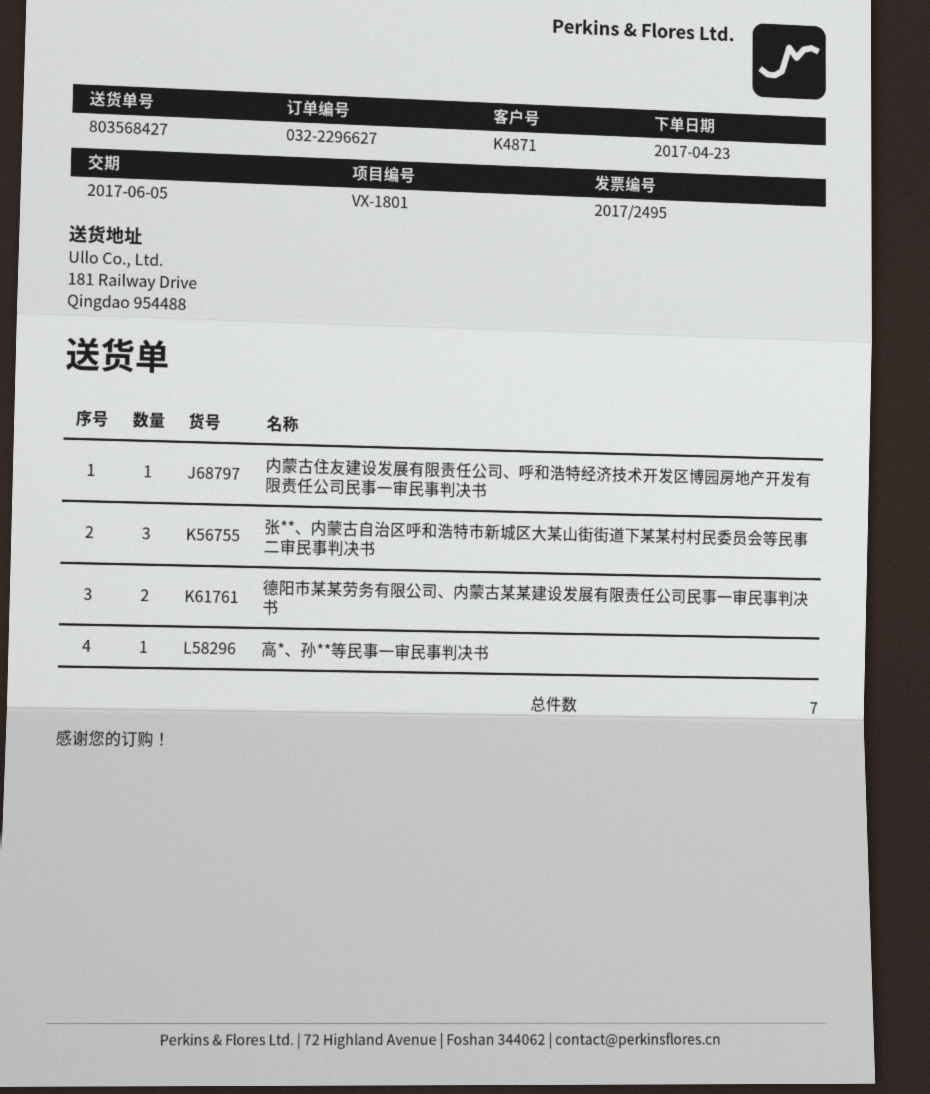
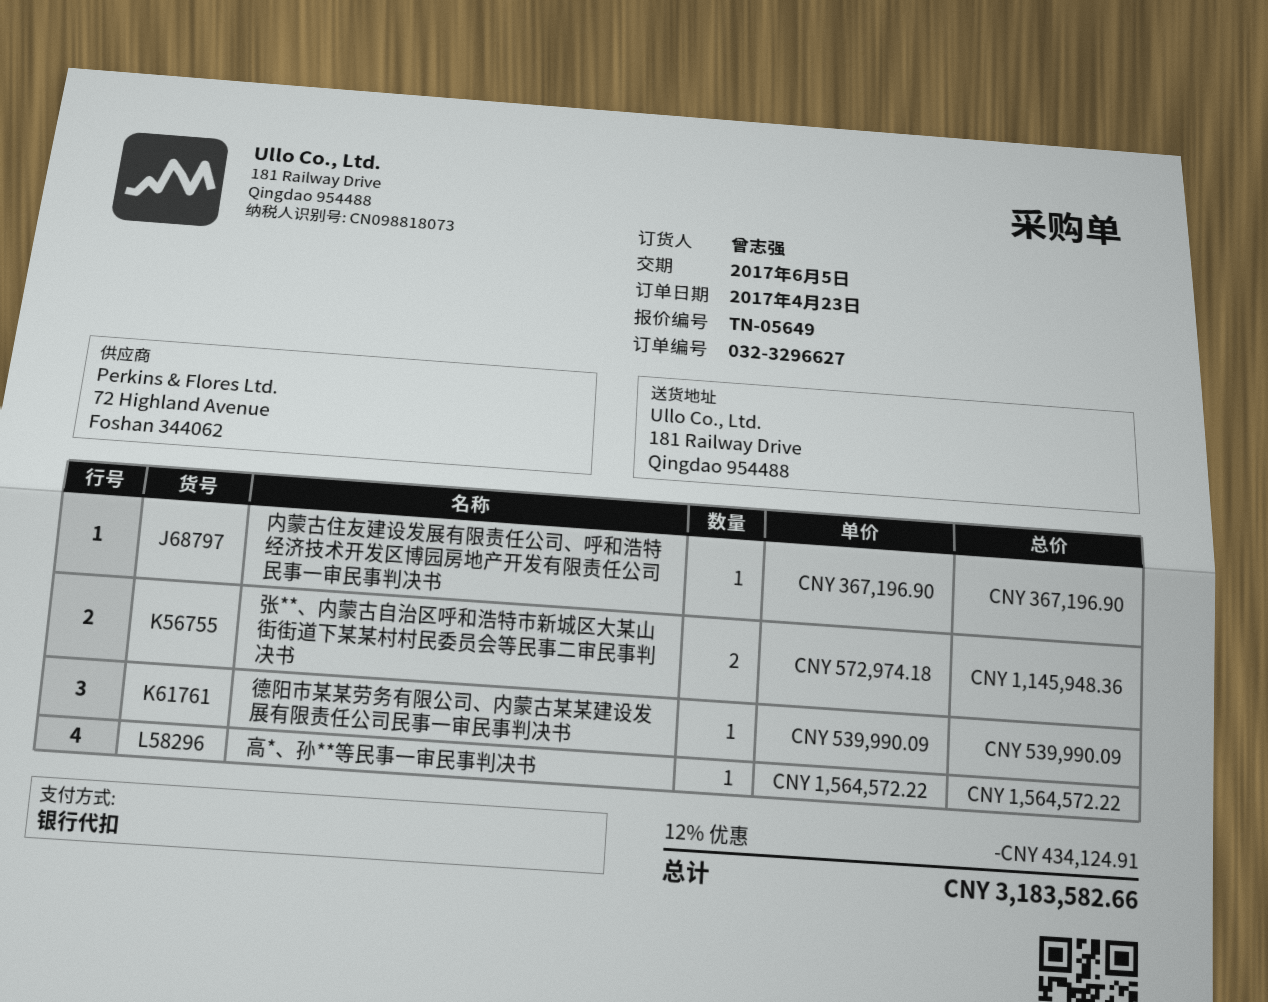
order number: 032-2296627 -> 032-3296627
张**、内蒙古自治区呼和浩特市新城区大某山街街道下某某村村民委员会等民事二审民事判决书: 3 -> 2
德阳市某某劳务有限公司、内蒙古某某建设发展有限责任公司民事一审民事判决书: 2 -> 1

